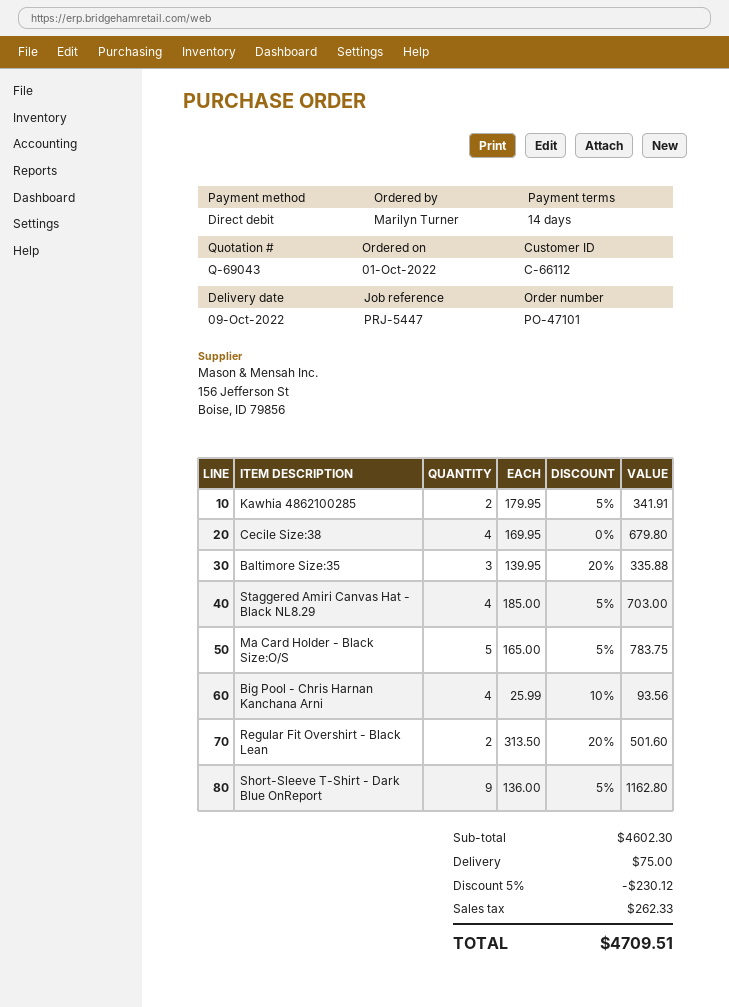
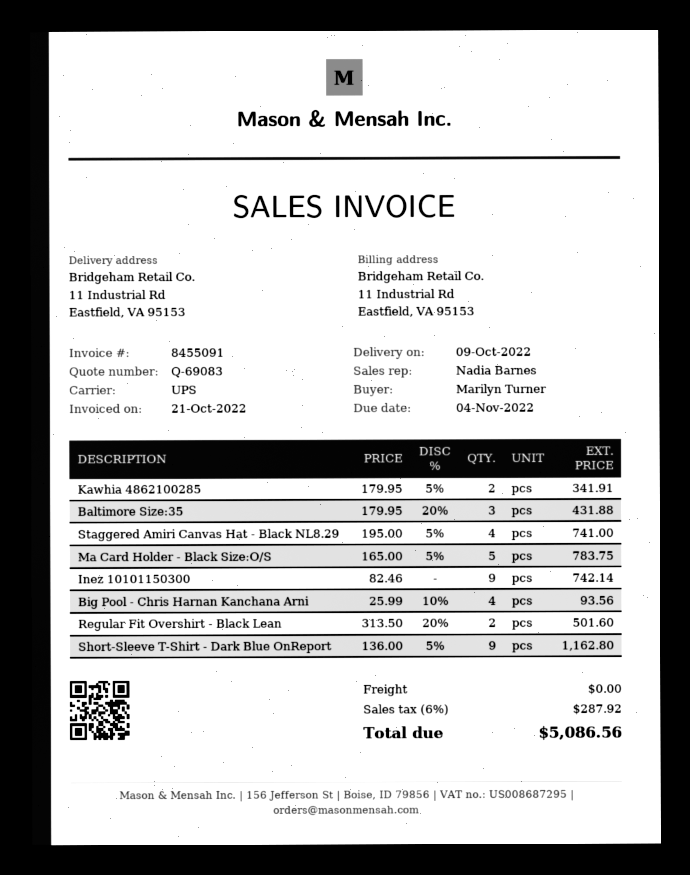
quote number: Q-69043 -> Q-69083
Cecile Size:38: 4 x 169.95 = 679.80 -> none
Baltimore Size:35: 3 x 139.95 - 20% = 335.88 -> 3 x 179.95 - 20% = 431.88
Staggered Amiri Canvas Hat - Black NL8.29: 4 x 185.00 - 5% = 703.00 -> 4 x 195.00 - 5% = 741.00
Inez 10101150300: none -> 9 x 82.46 = 742.14
discount: 5% = 230.12 -> none
shipping: 75.00 -> 0.00
tax: 262.33 -> 287.92
total: 4709.51 -> 5086.56

